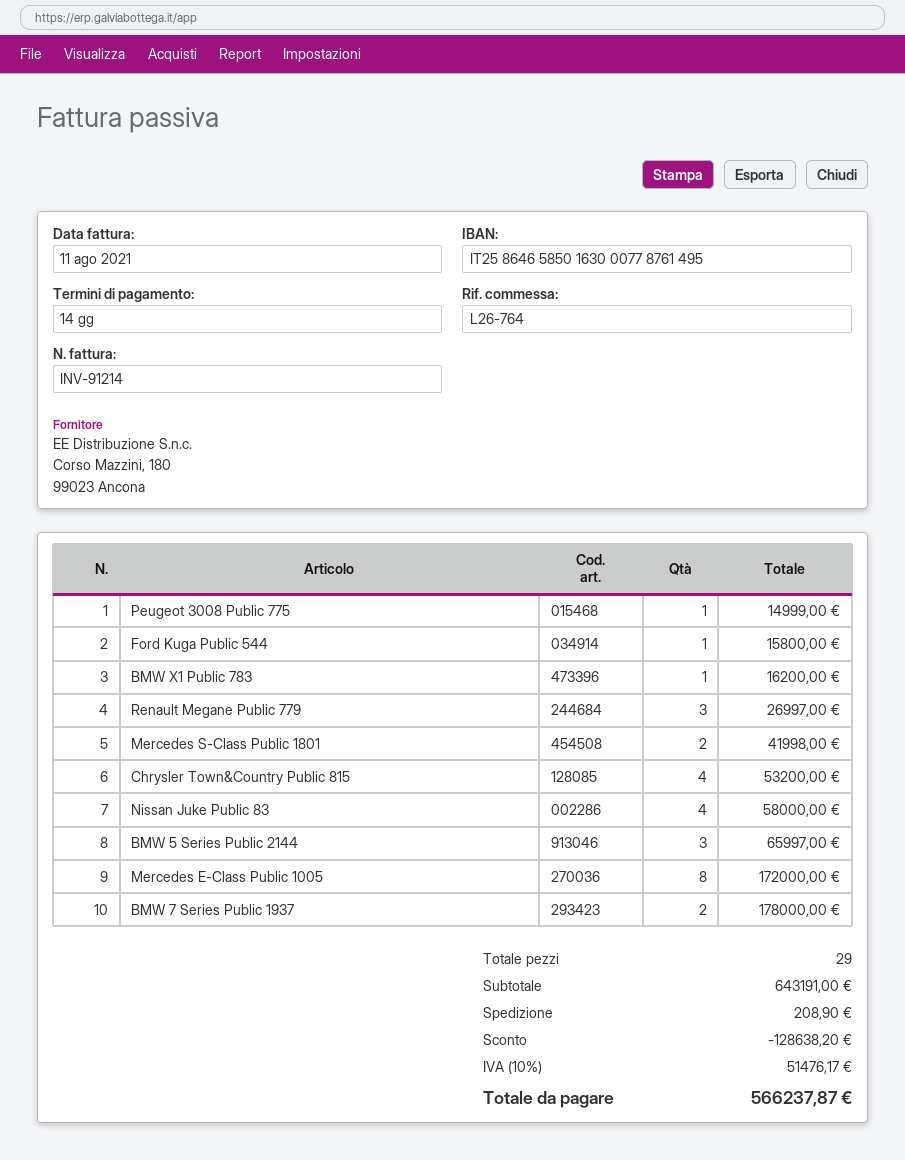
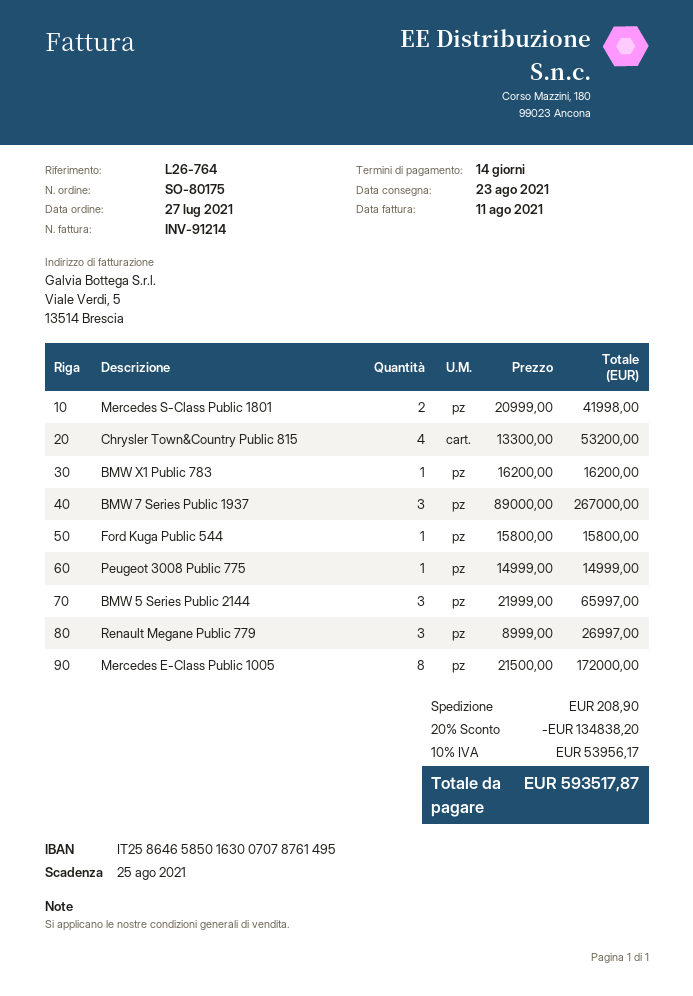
bank account: IT2586465850163000778761495 -> IT2586465850163007078761495
Nissan Juke Public 83: 4 for 58000.00 -> none
BMW 7 Series Public 1937: 2 for 178000.00 -> 3 for 267000.00
discount: 128638.20 -> 134838.20
tax: 10% = 51476.17 -> 10% = 53956.17
total: 566237.87 -> 593517.87

